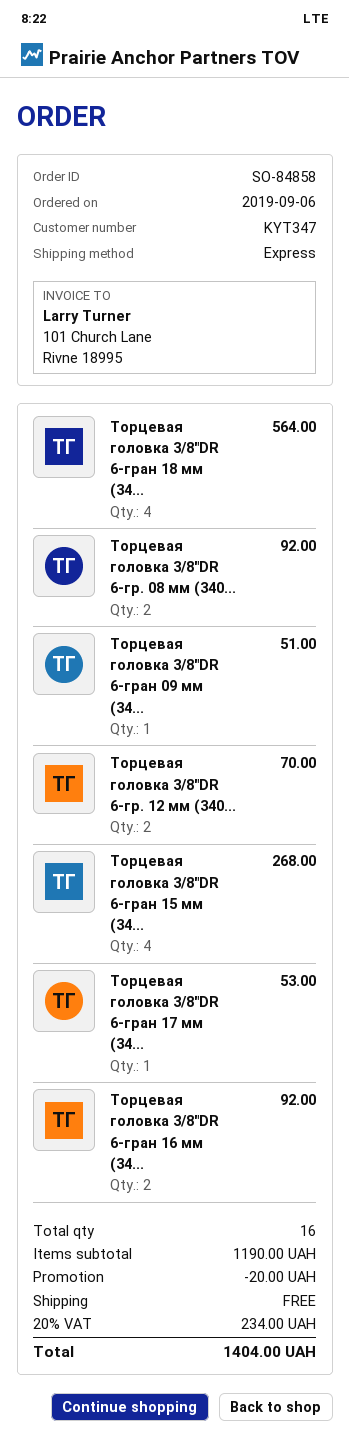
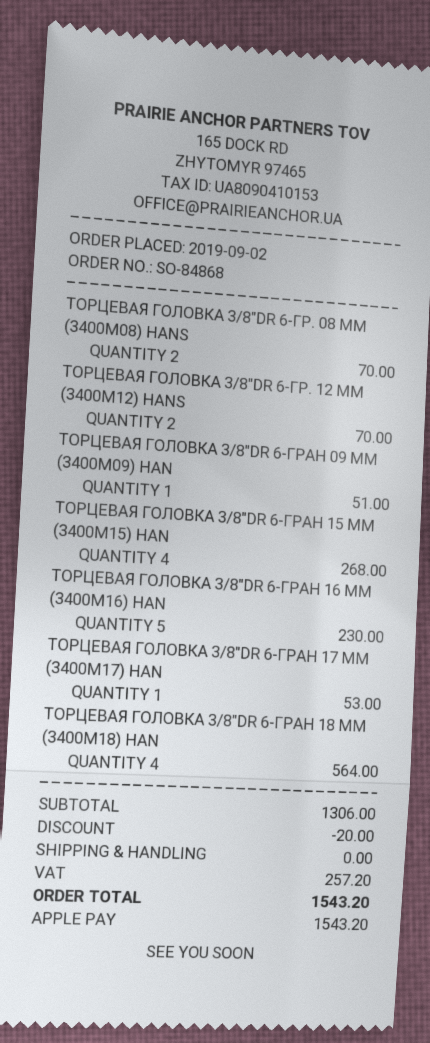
order number: SO-84858 -> SO-84868
order date: 2019-09-06 -> 2019-09-02
Торцевая головка 3/8"DR 6-гр. 08 мм (340...: 2 for 92.00 -> 2 for 70.00
Торцевая головка 3/8"DR 6-гран 16 мм (34...: 2 for 92.00 -> 5 for 230.00
subtotal: 1190.00 -> 1306.00
tax: 234.00 -> 257.20
total: 1404.00 -> 1543.20

